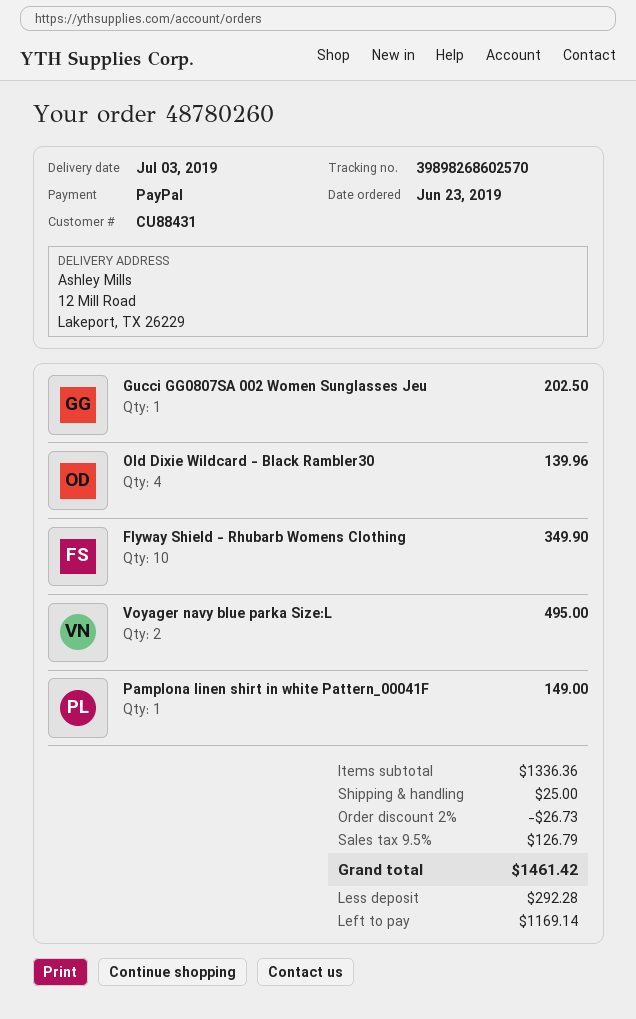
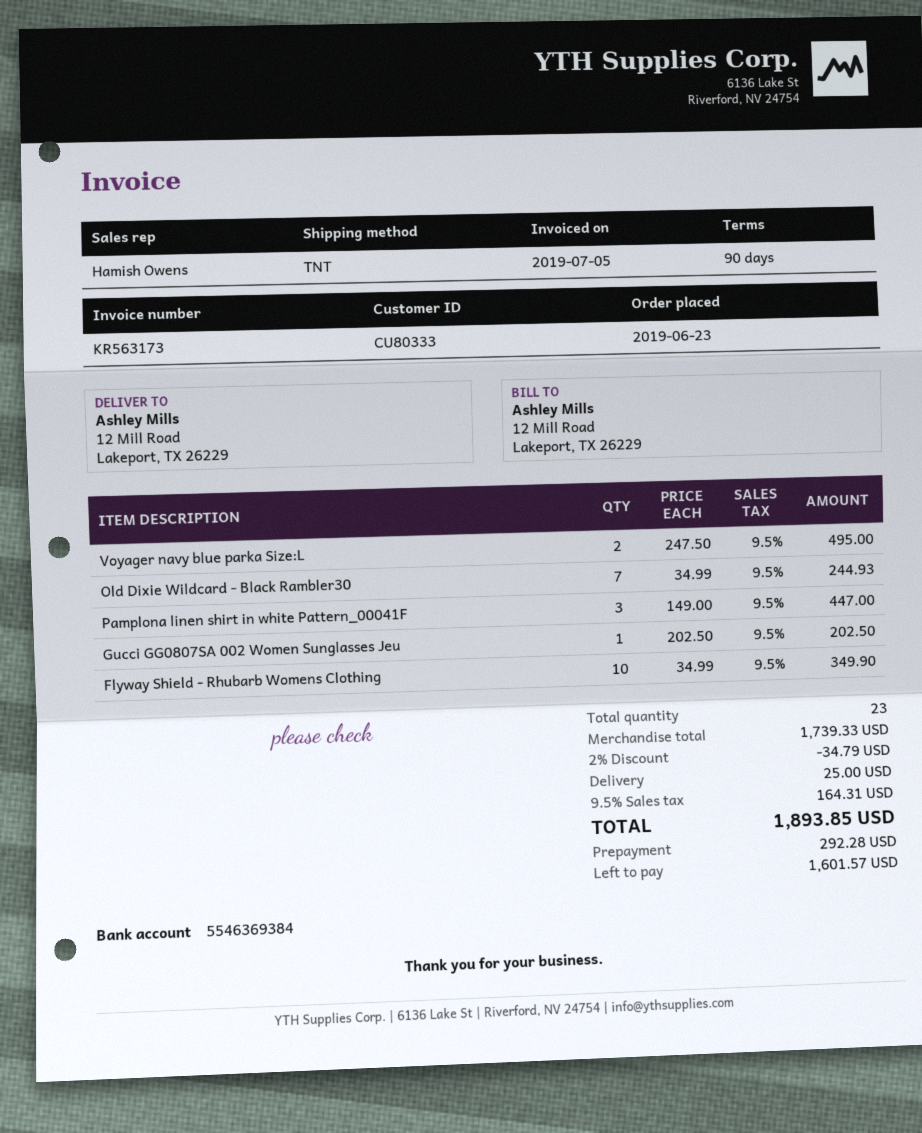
customer number: CU88431 -> CU80333
Old Dixie Wildcard - Black Rambler30: 4 for 139.96 -> 7 for 244.93
Pamplona linen shirt in white Pattern_00041F: 1 for 149.00 -> 3 for 447.00
subtotal: 1336.36 -> 1739.33
discount: 2% = 26.73 -> 2% = 34.79
tax: 9.5% = 126.79 -> 9.5% = 164.31
total: 1461.42 -> 1893.85
balance: 1169.14 -> 1601.57

